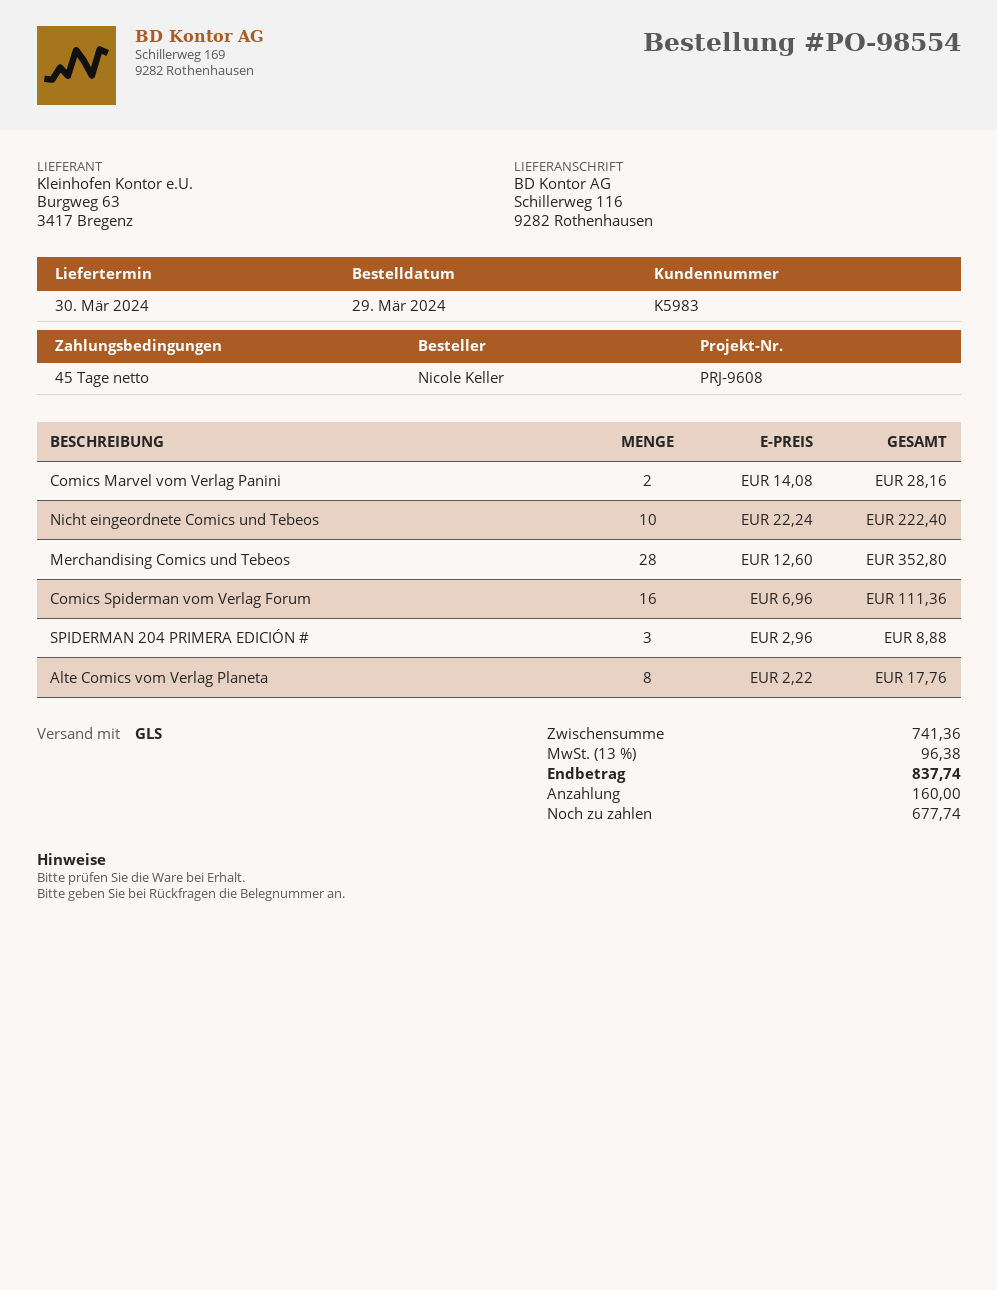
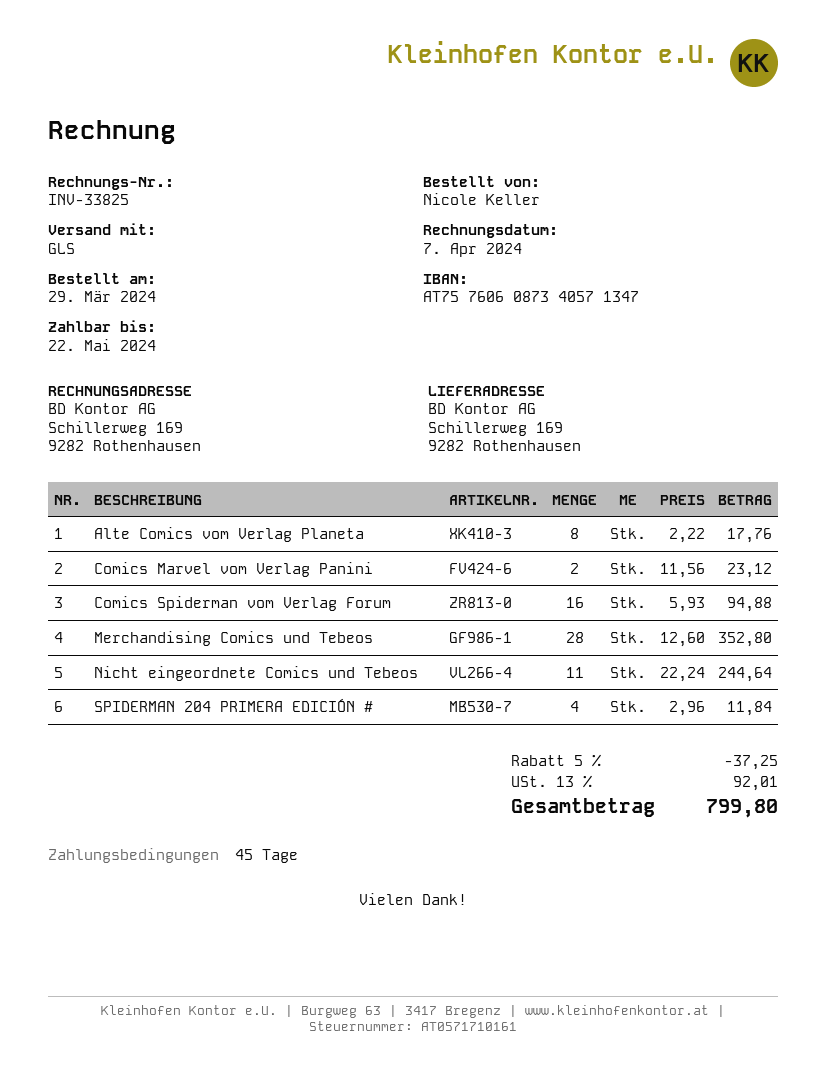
ship to: Schillerweg 116, 9282 Rothenhausen -> Schillerweg 169, 9282 Rothenhausen
Comics Marvel vom Verlag Panini: 2 x 14.08 = 28.16 -> 2 x 11.56 = 23.12
Nicht eingeordnete Comics und Tebeos: 10 x 22.24 = 222.40 -> 11 x 22.24 = 244.64
Comics Spiderman vom Verlag Forum: 16 x 6.96 = 111.36 -> 16 x 5.93 = 94.88
SPIDERMAN 204 PRIMERA EDICIÓN #: 3 x 2.96 = 8.88 -> 4 x 2.96 = 11.84
discount: none -> 5% = 37.25
tax: 13% = 96.38 -> 13% = 92.01
total: 837.74 -> 799.80

